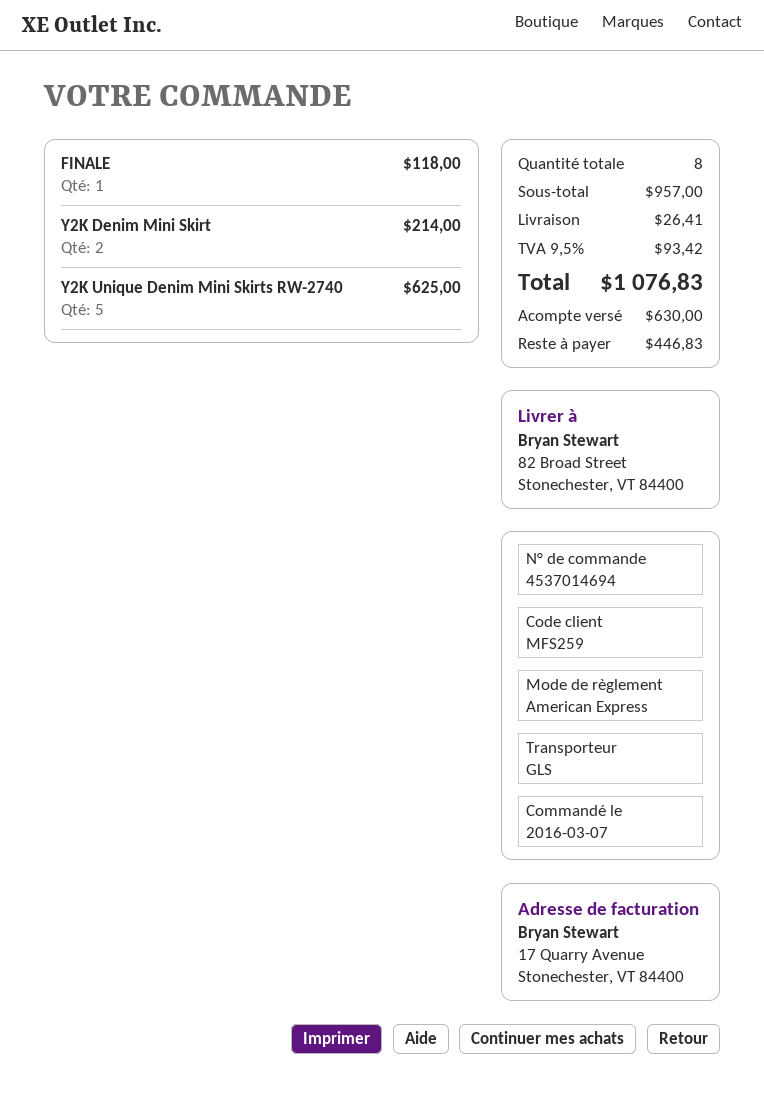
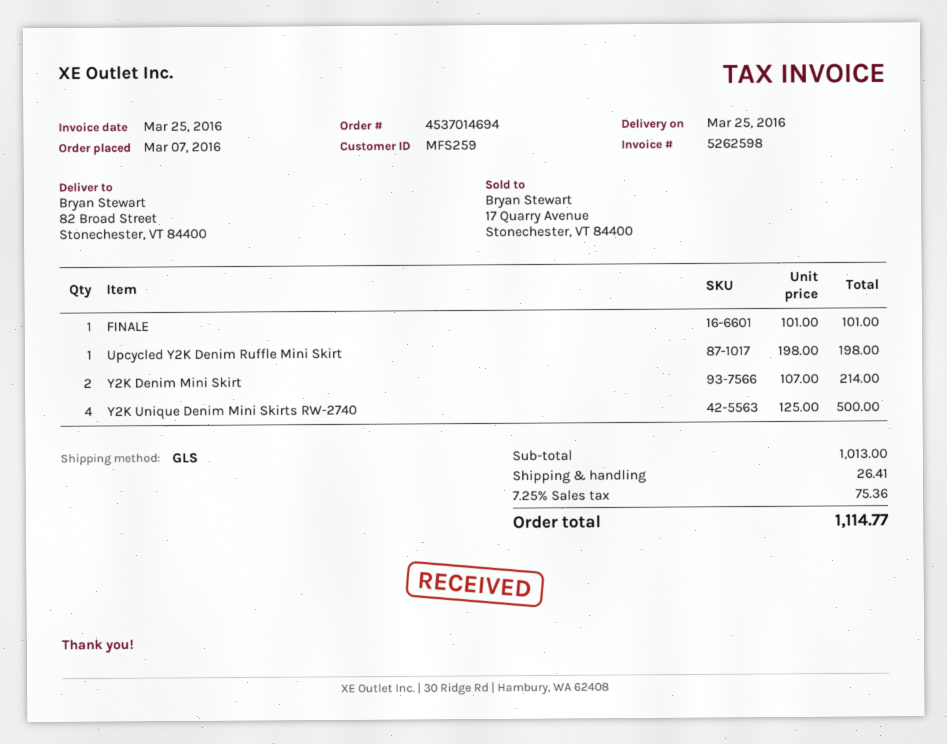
FINALE: 1 for 118.00 -> 1 for 101.00
Y2K Unique Denim Mini Skirts RW-2740: 5 for 625.00 -> 4 for 500.00
Upcycled Y2K Denim Ruffle Mini Skirt: none -> 1 for 198.00
subtotal: 957.00 -> 1013.00
tax: 9.5% = 93.42 -> 7.25% = 75.36
total: 1076.83 -> 1114.77

